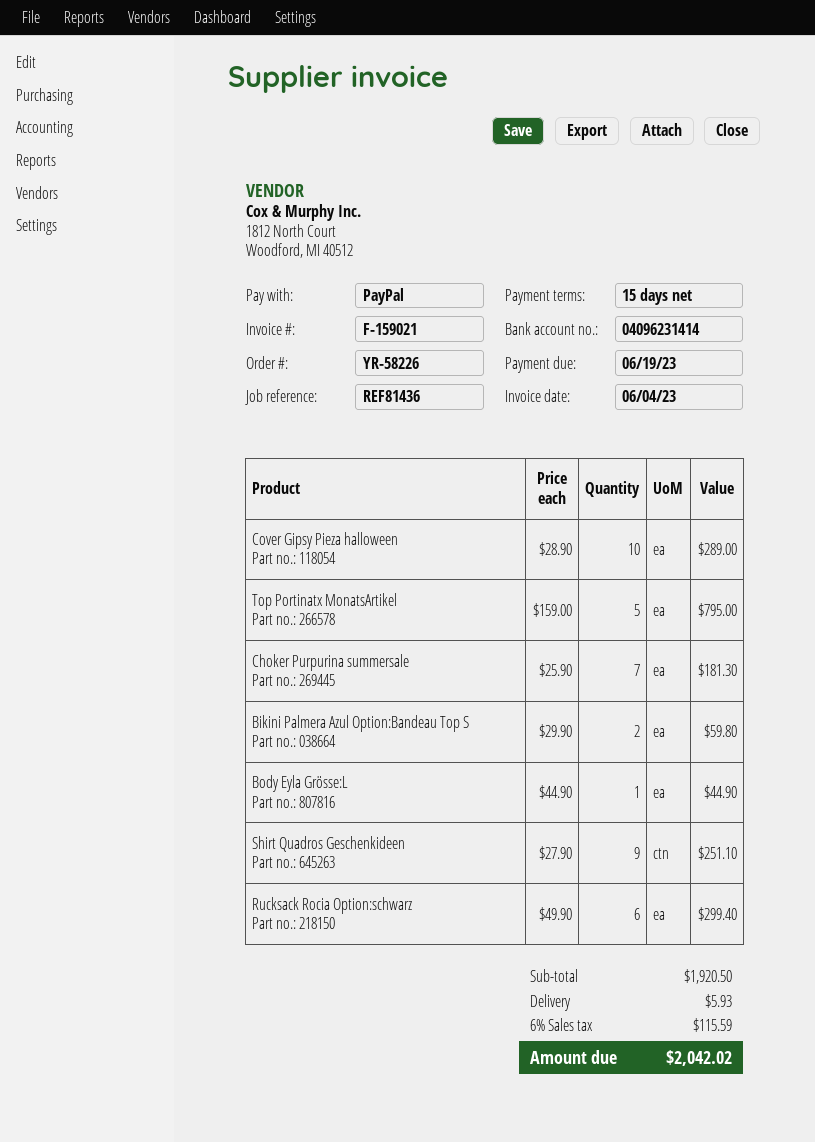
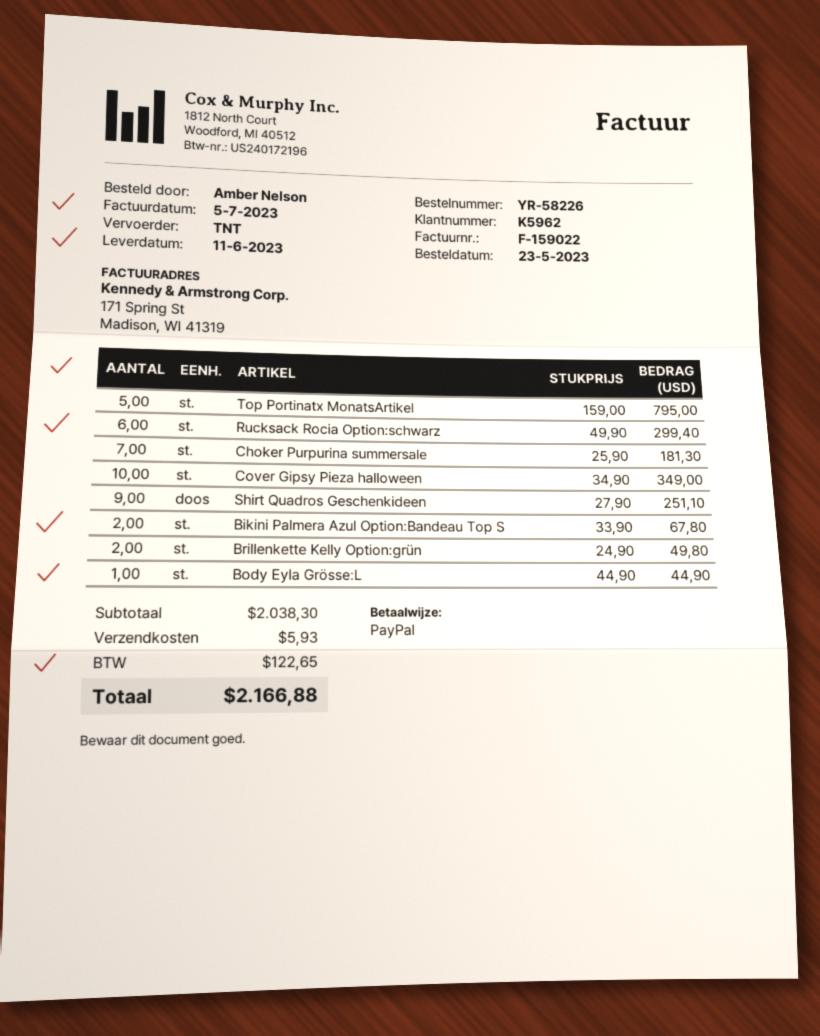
invoice number: F-159021 -> F-159022
invoice date: 2023-06-04 -> 2023-07-05
Cover Gipsy Pieza halloween: 10 x 28.90 = 289.00 -> 10 x 34.90 = 349.00
Bikini Palmera Azul Option:Bandeau Top S: 2 x 29.90 = 59.80 -> 2 x 33.90 = 67.80
Brillenkette Kelly Option:grün: none -> 2 x 24.90 = 49.80
subtotal: 1920.50 -> 2038.30
tax: 115.59 -> 122.65
total: 2042.02 -> 2166.88

